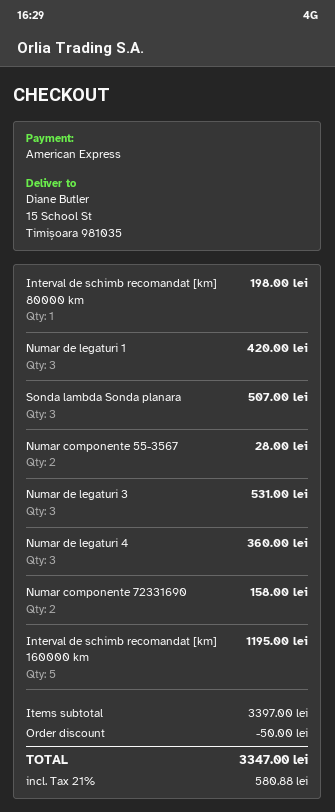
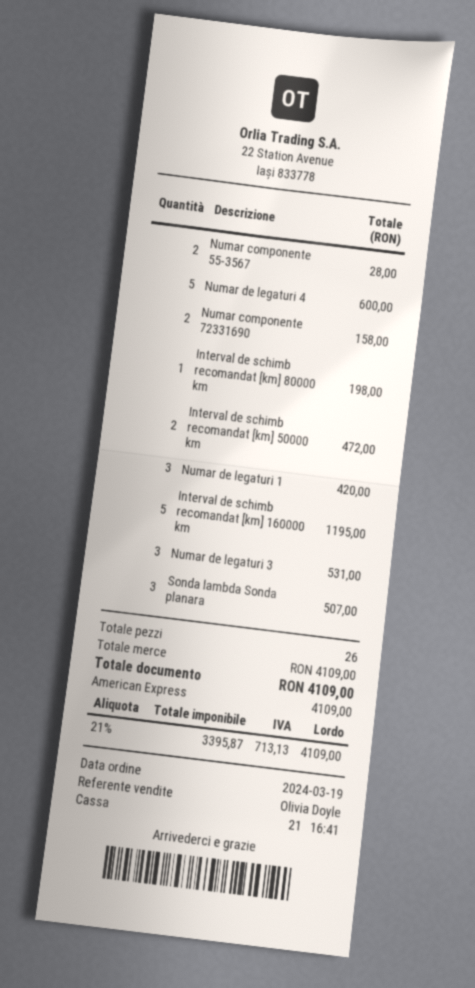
Numar de legaturi 4: 3 for 360.00 -> 5 for 600.00
Interval de schimb recomandat [km] 50000 km: none -> 2 for 472.00
subtotal: 3397.00 -> 4109.00
discount: 50.00 -> none
tax: 21% = 580.88 -> 21% = 713.13
total: 3347.00 -> 4109.00

